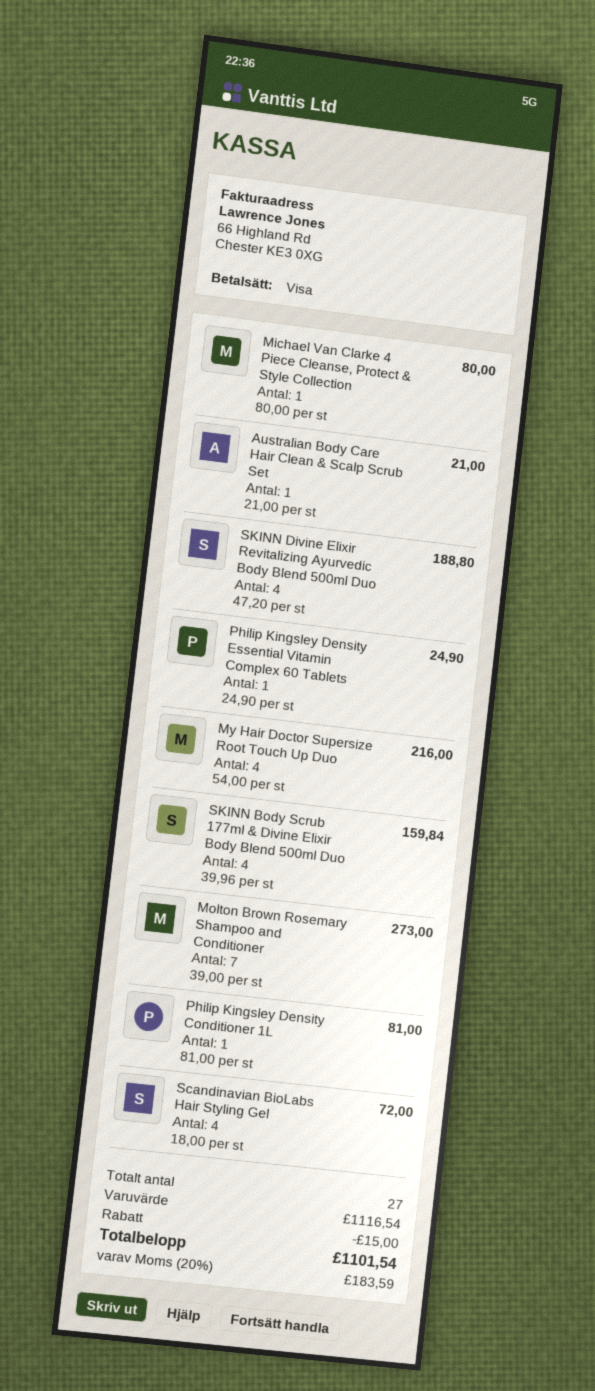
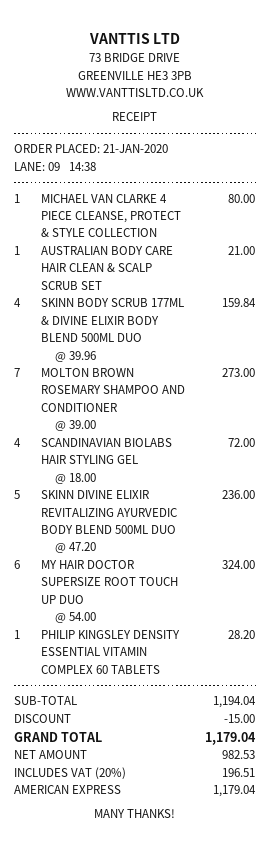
payment method: Visa -> American Express
SKINN Divine Elixir Revitalizing Ayurvedic Body Blend 500ml Duo: 4 x 47.20 = 188.80 -> 5 x 47.20 = 236.00
Philip Kingsley Density Essential Vitamin Complex 60 Tablets: 1 x 24.90 = 24.90 -> 1 x 28.20 = 28.20
My Hair Doctor Supersize Root Touch Up Duo: 4 x 54.00 = 216.00 -> 6 x 54.00 = 324.00
Philip Kingsley Density Conditioner 1L: 1 x 81.00 = 81.00 -> none
subtotal: 1116.54 -> 1194.04
tax: 20% = 183.59 -> 20% = 196.51
total: 1101.54 -> 1179.04

